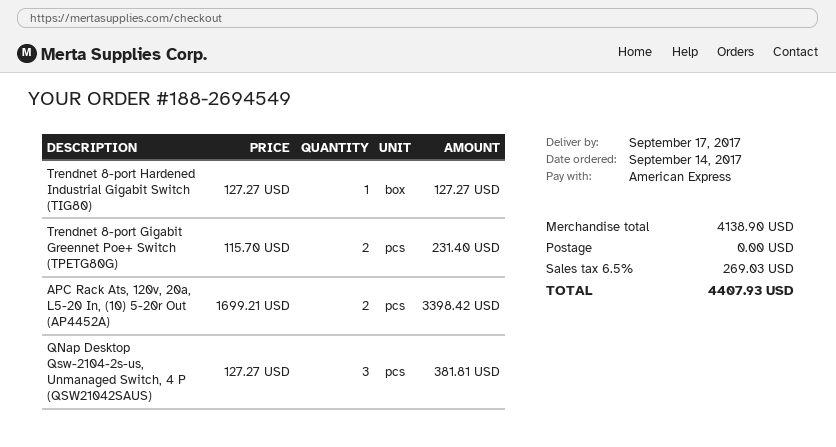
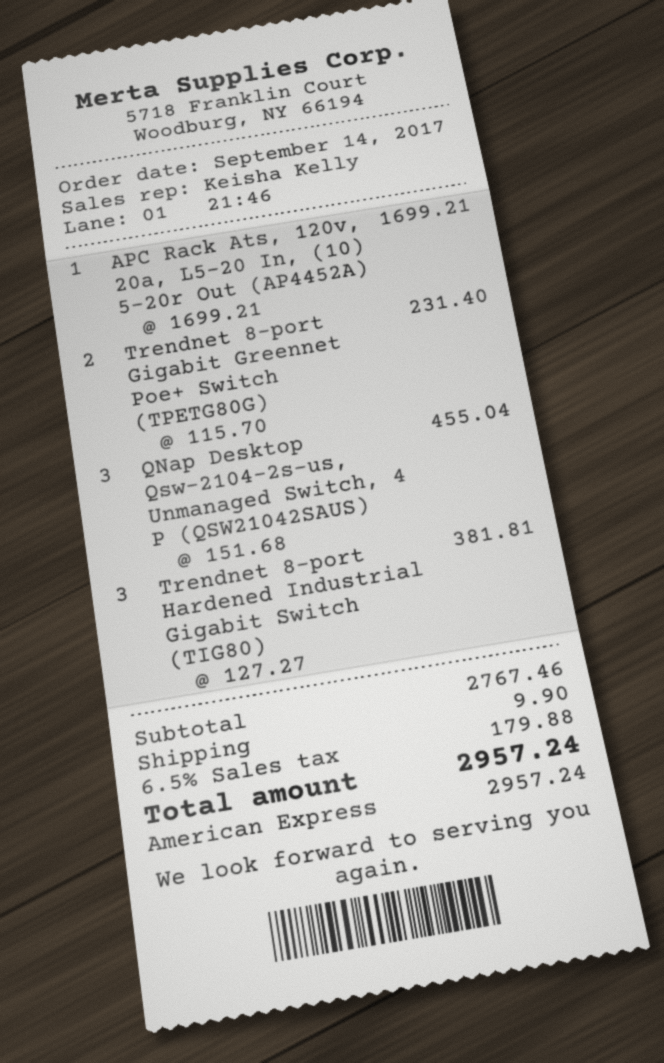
Trendnet 8-port Hardened Industrial Gigabit Switch (TIG80): 1 x 127.27 = 127.27 -> 3 x 127.27 = 381.81
APC Rack Ats, 120v, 20a, L5-20 In, (10) 5-20r Out (AP4452A): 2 x 1699.21 = 3398.42 -> 1 x 1699.21 = 1699.21
QNap Desktop Qsw-2104-2s-us, Unmanaged Switch, 4 P (QSW21042SAUS): 3 x 127.27 = 381.81 -> 3 x 151.68 = 455.04
subtotal: 4138.90 -> 2767.46
shipping: 0.00 -> 9.90
tax: 6.5% = 269.03 -> 6.5% = 179.88
total: 4407.93 -> 2957.24

